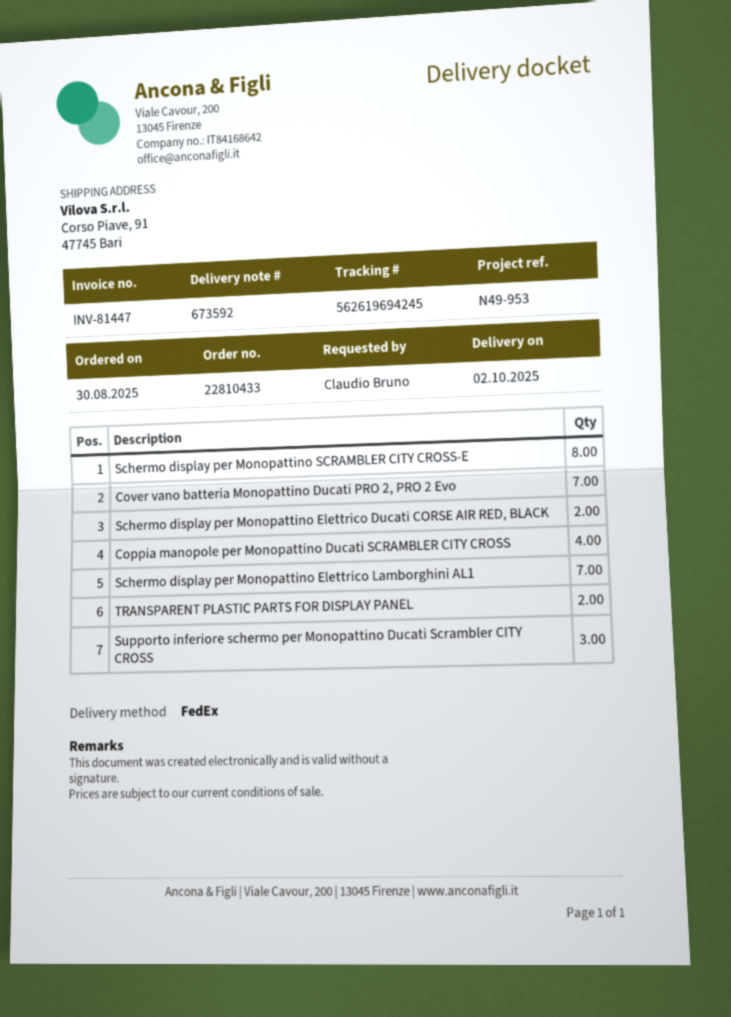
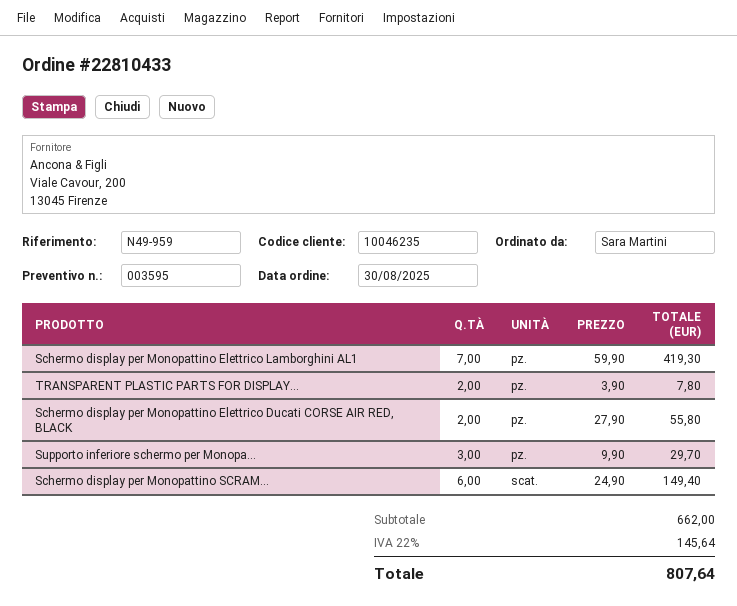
reference: N49-953 -> N49-959
ordered by: Claudio Bruno -> Sara Martini
Schermo display per Monopattino SCRAMBLER CITY CROSS-E: 8 -> 6
Cover vano batteria Monopattino Ducati PRO 2, PRO 2 Evo: 7 -> none
Coppia manopole per Monopattino Ducati SCRAMBLER CITY CROSS: 4 -> none

